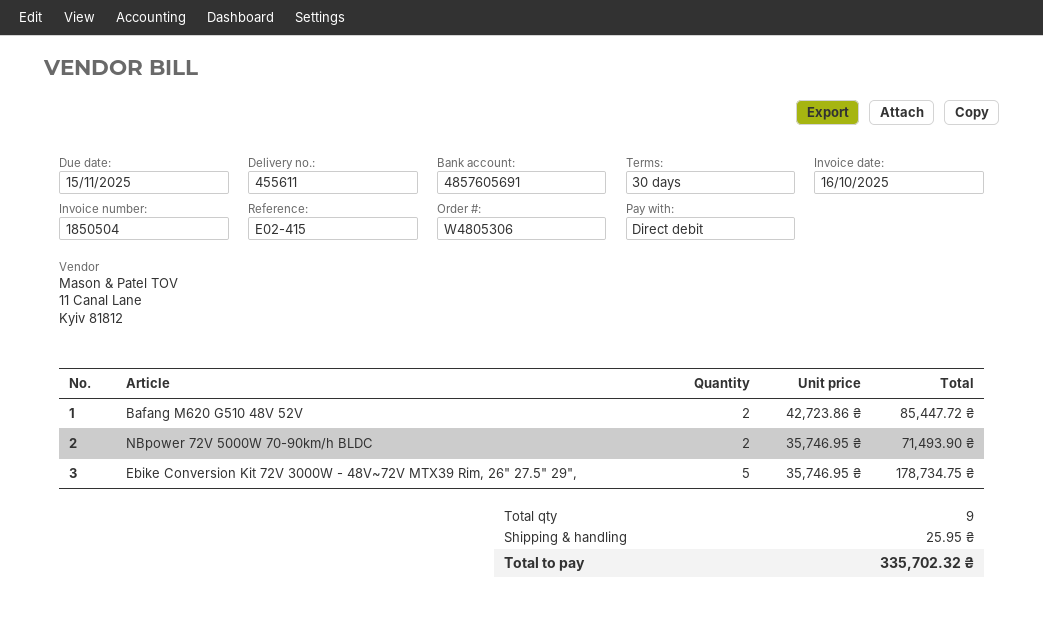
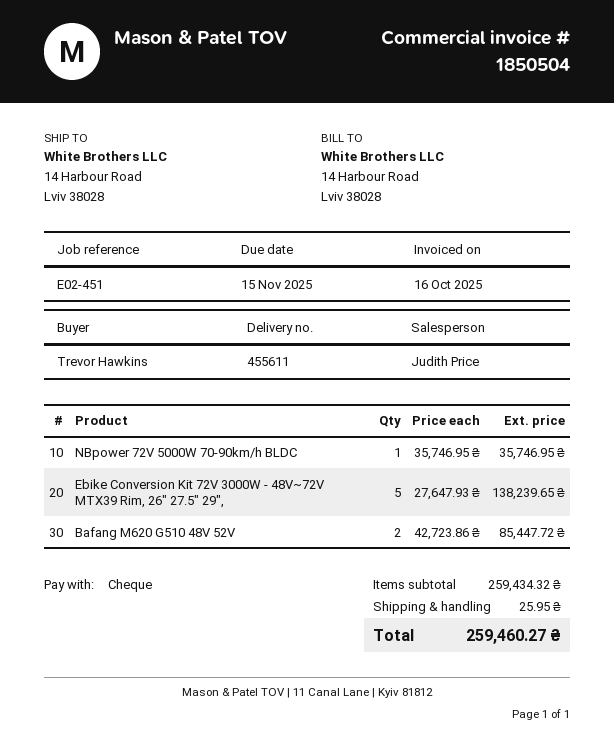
reference: E02-415 -> E02-451
payment method: direct debit -> cheque
NBpower 72V 5000W 70-90km/h BLDC: 2 x 35746.95 = 71493.90 -> 1 x 35746.95 = 35746.95
Ebike Conversion Kit 72V 3000W - 48V~72V MTX39 Rim, 26" 27.5" 29",: 5 x 35746.95 = 178734.75 -> 5 x 27647.93 = 138239.65
total: 335702.32 -> 259460.27

